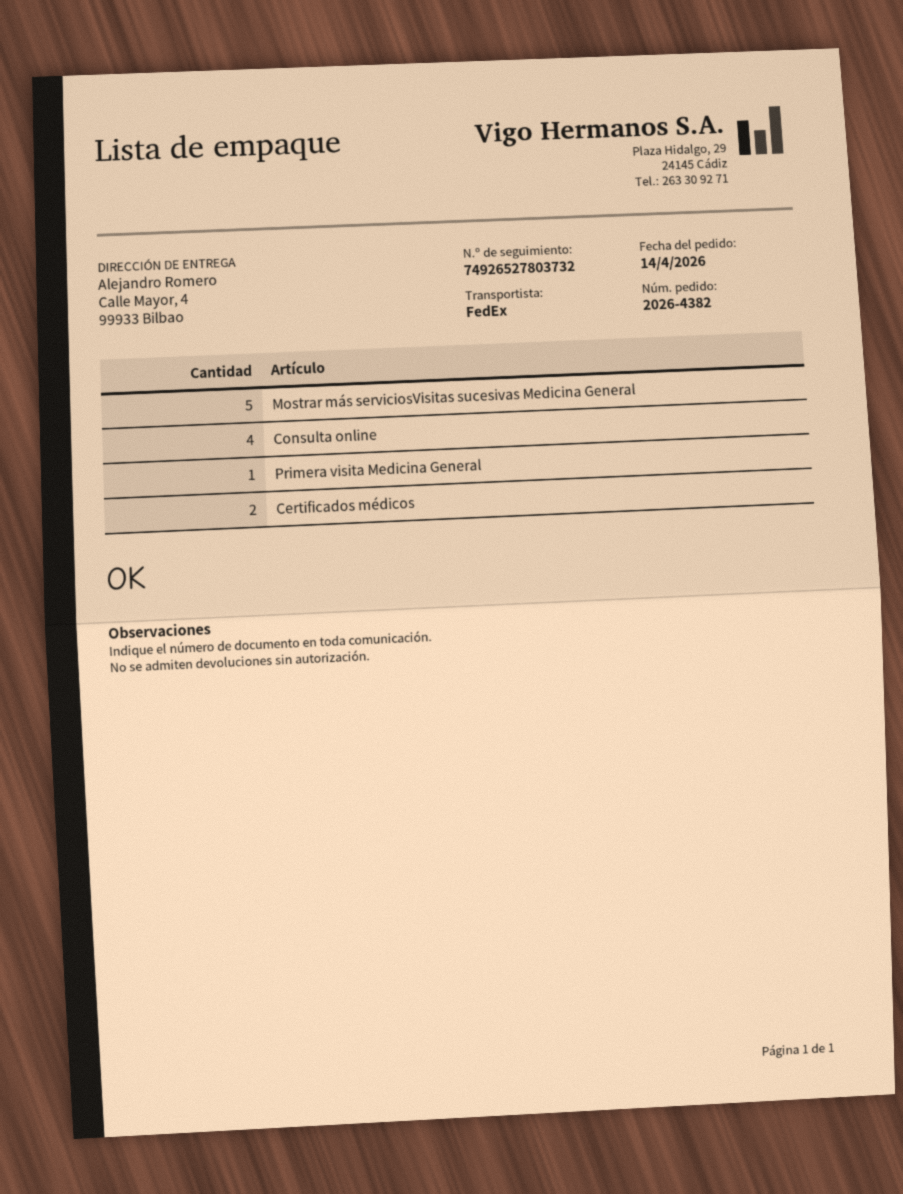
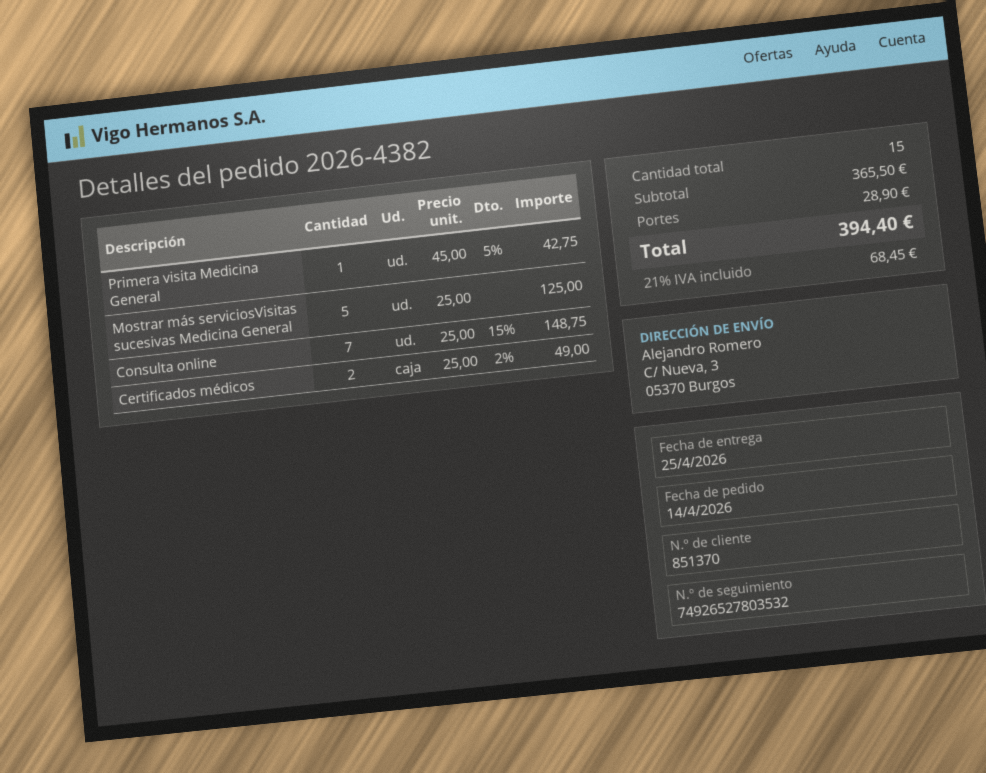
tracking number: 74926527803732 -> 74926527803532
ship to: Calle Mayor, 4, 99933 Bilbao -> C/ Nueva, 3, 05370 Burgos
Consulta online: 4 -> 7

